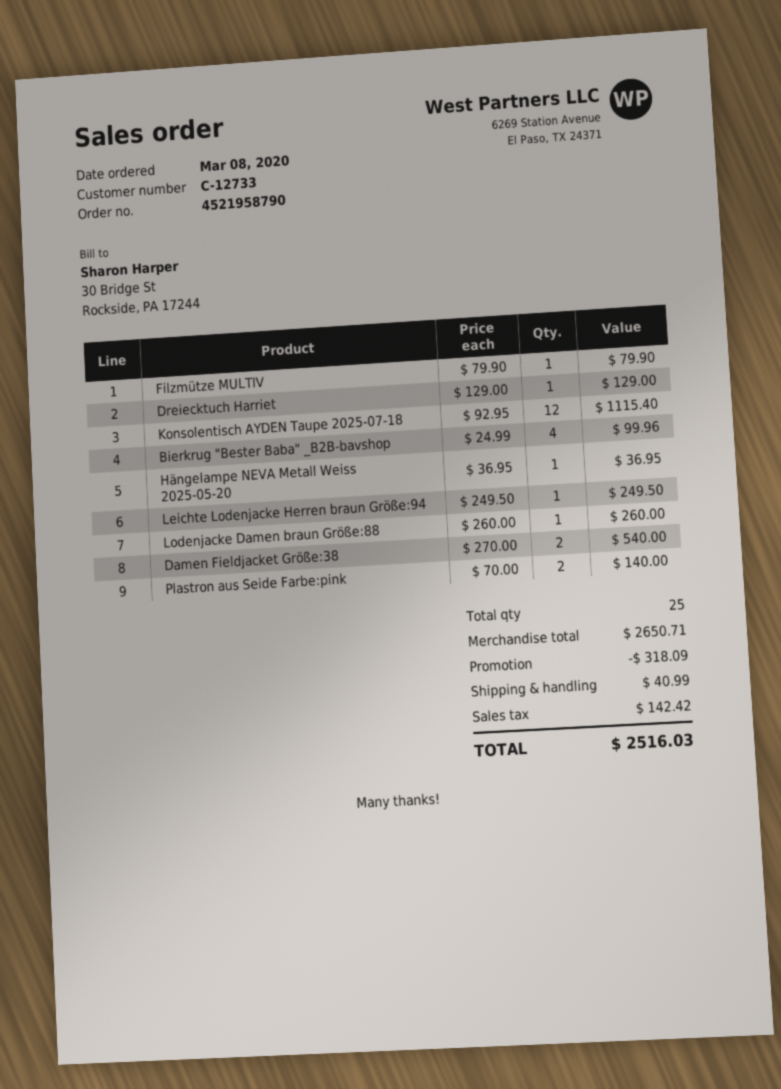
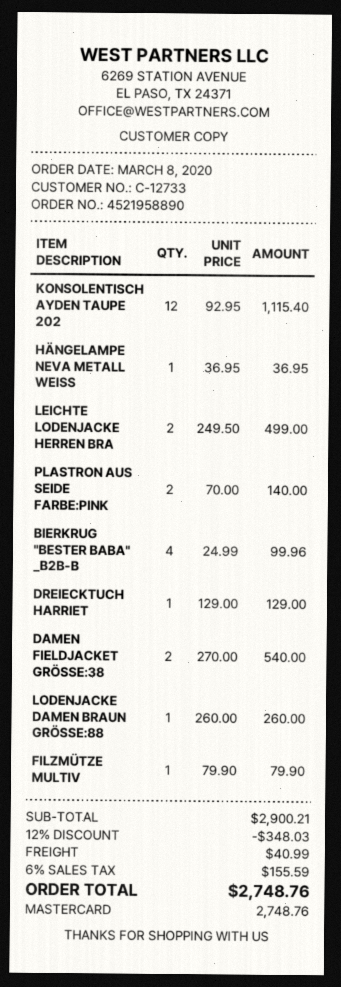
order number: 4521958790 -> 4521958890
Leichte Lodenjacke Herren braun Größe:94: 1 x 249.50 = 249.50 -> 2 x 249.50 = 499.00
subtotal: 2650.71 -> 2900.21
discount: 318.09 -> 348.03
tax: 142.42 -> 155.59
total: 2516.03 -> 2748.76

